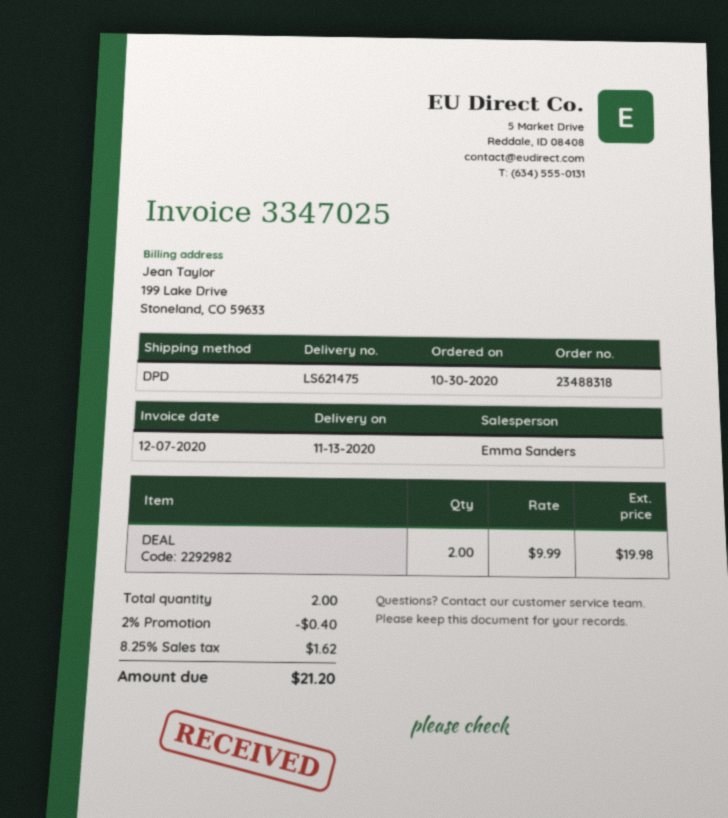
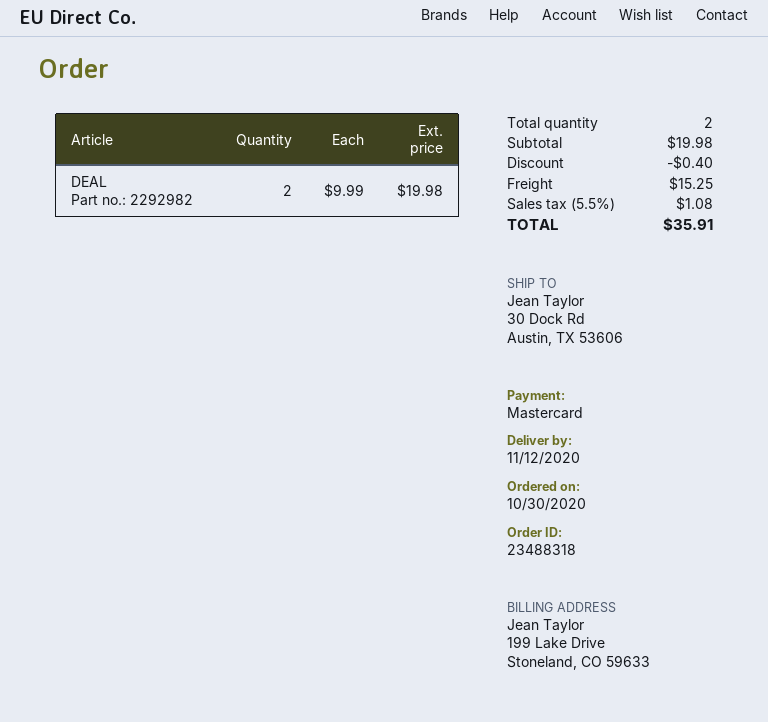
delivery date: 2020-11-13 -> 2020-11-12
shipping: none -> 15.25
tax: 8.25% = 1.62 -> 5.5% = 1.08
total: 21.20 -> 35.91

